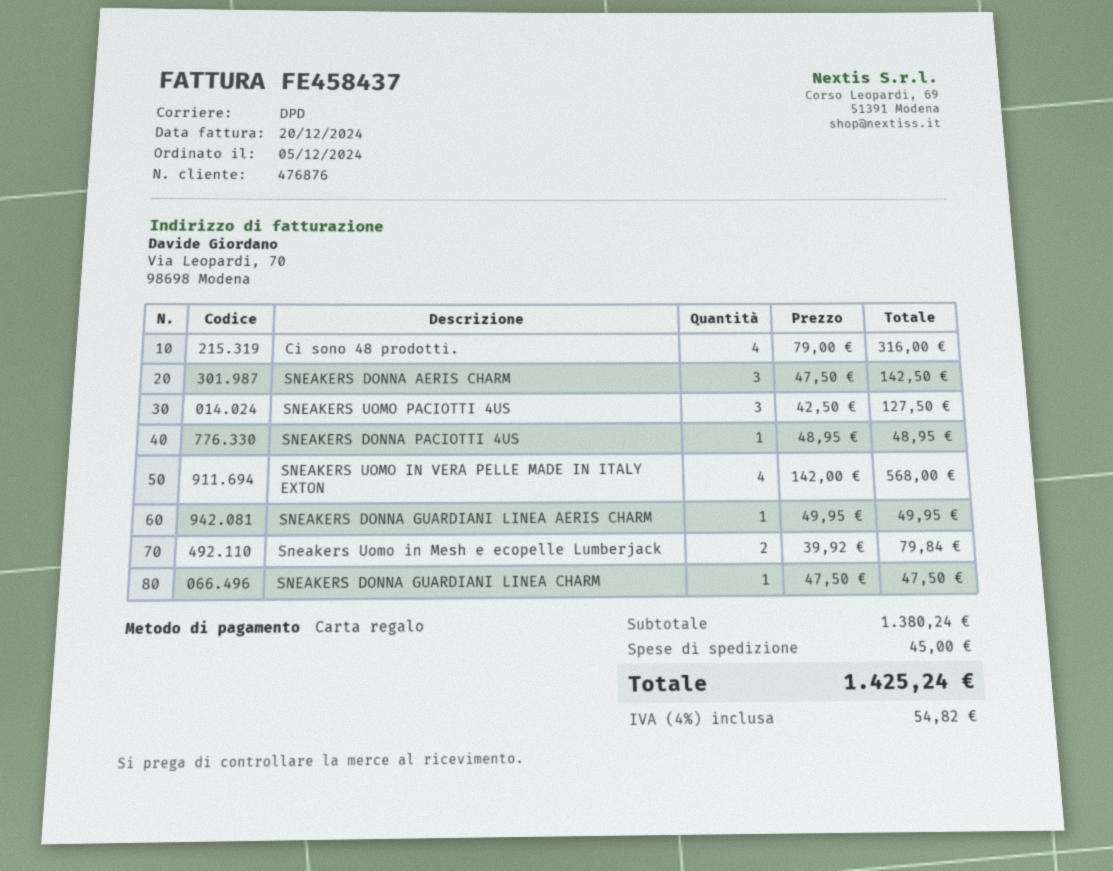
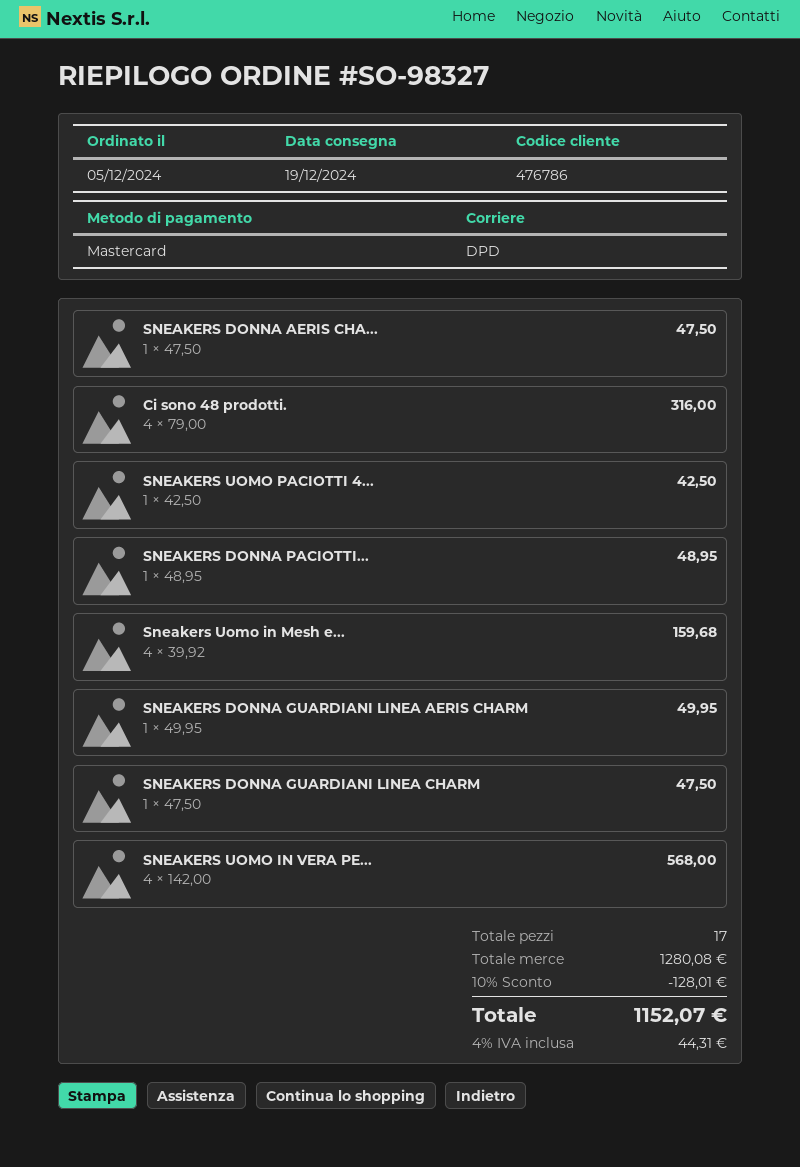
customer number: 476876 -> 476786
payment method: gift card -> Mastercard
SNEAKERS DONNA AERIS CHARM: 3 x 47.50 = 142.50 -> 1 x 47.50 = 47.50
SNEAKERS UOMO PACIOTTI 4US: 3 x 42.50 = 127.50 -> 1 x 42.50 = 42.50
Sneakers Uomo in Mesh e ecopelle Lumberjack: 2 x 39.92 = 79.84 -> 4 x 39.92 = 159.68
subtotal: 1380.24 -> 1280.08
discount: none -> 10% = 128.01
shipping: 45.00 -> none
tax: 4% = 54.82 -> 4% = 44.31
total: 1425.24 -> 1152.07

